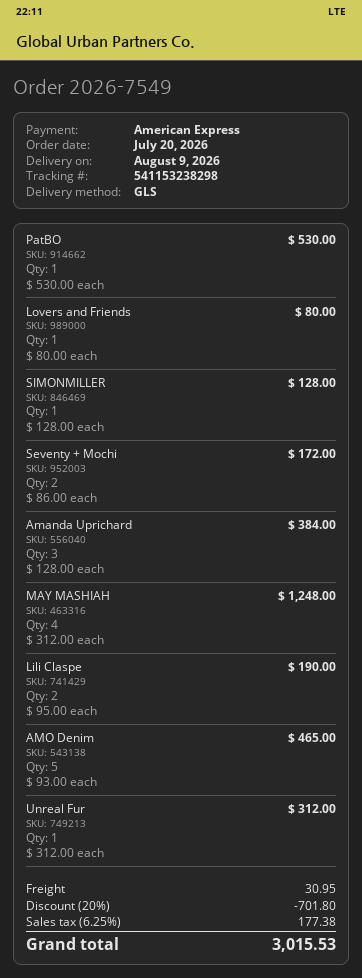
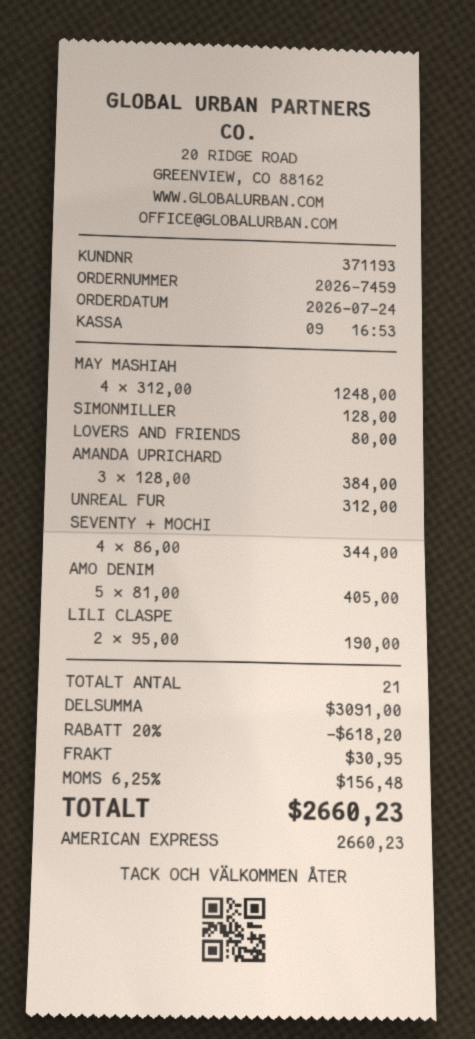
order number: 2026-7549 -> 2026-7459
order date: 2026-07-20 -> 2026-07-24
PatBO: 1 x 530.00 = 530.00 -> none
Seventy + Mochi: 2 x 86.00 = 172.00 -> 4 x 86.00 = 344.00
AMO Denim: 5 x 93.00 = 465.00 -> 5 x 81.00 = 405.00
discount: 20% = 701.80 -> 20% = 618.20
tax: 6.25% = 177.38 -> 6.25% = 156.48
total: 3015.53 -> 2660.23

